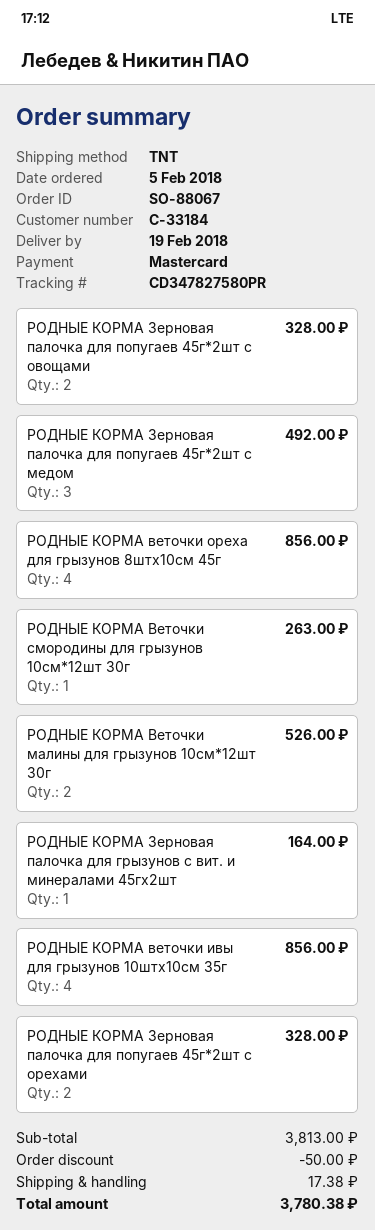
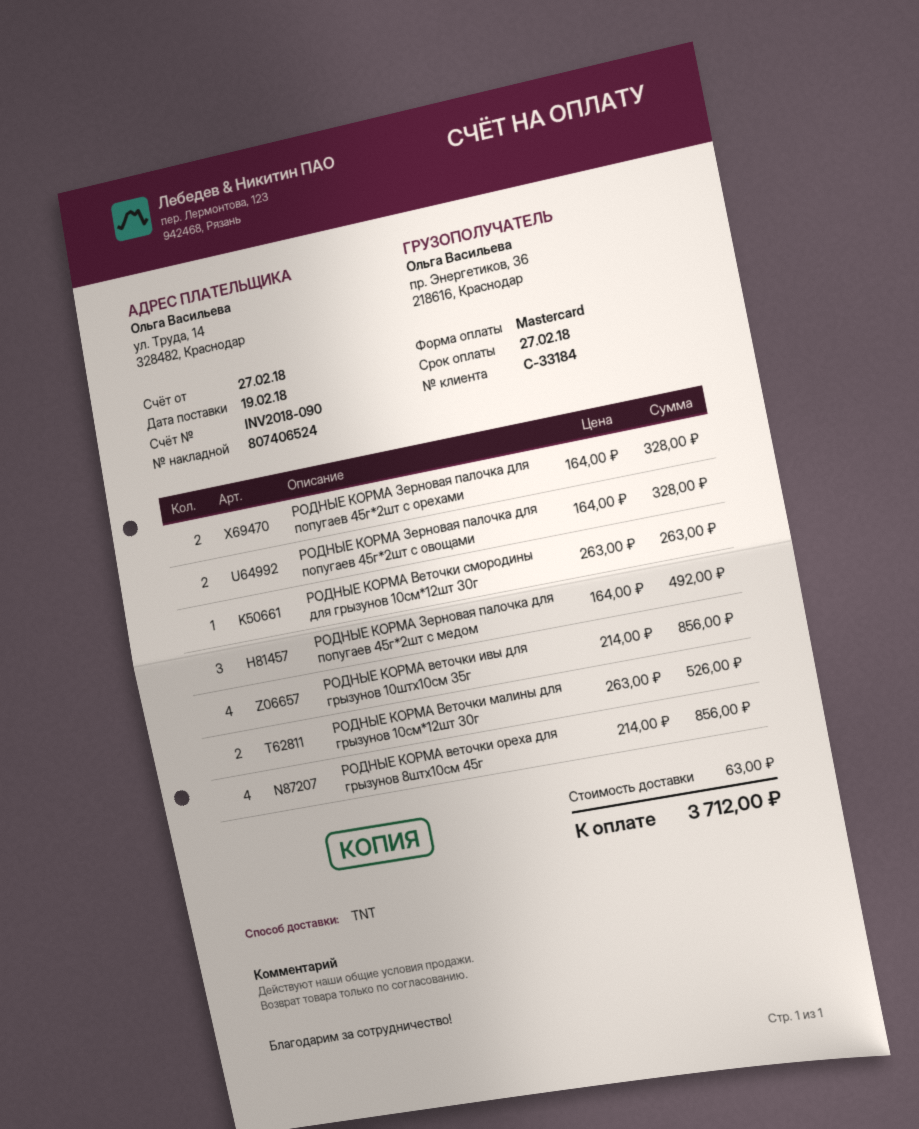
РОДНЫЕ КОРМА Зерновая палочка для грызунов с вит. и минералами 45гх2шт: 1 for 164.00 -> none
discount: 50.00 -> none
shipping: 17.38 -> 63.00
total: 3780.38 -> 3712.00

